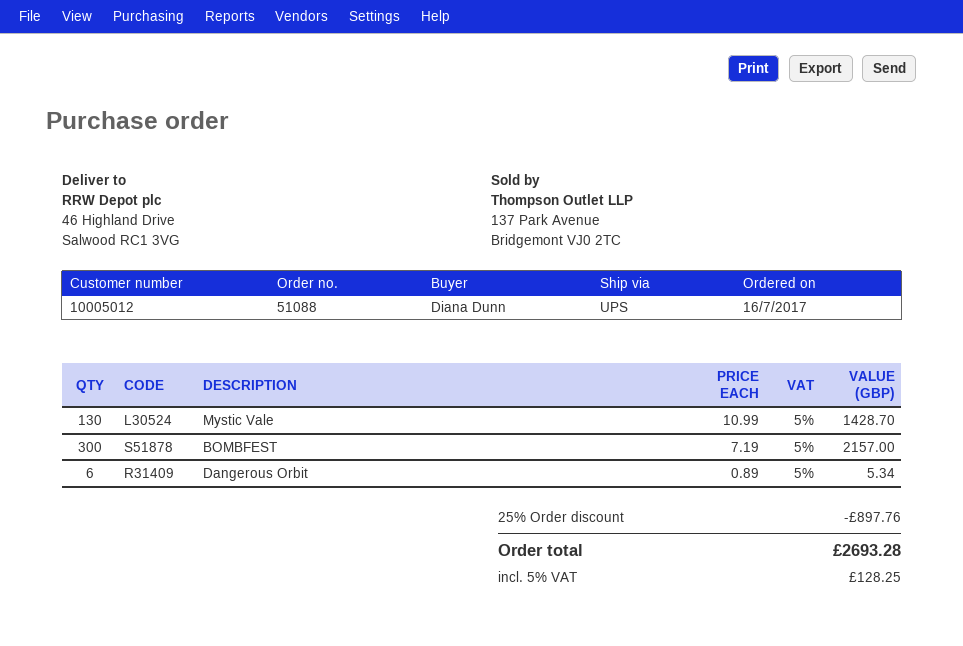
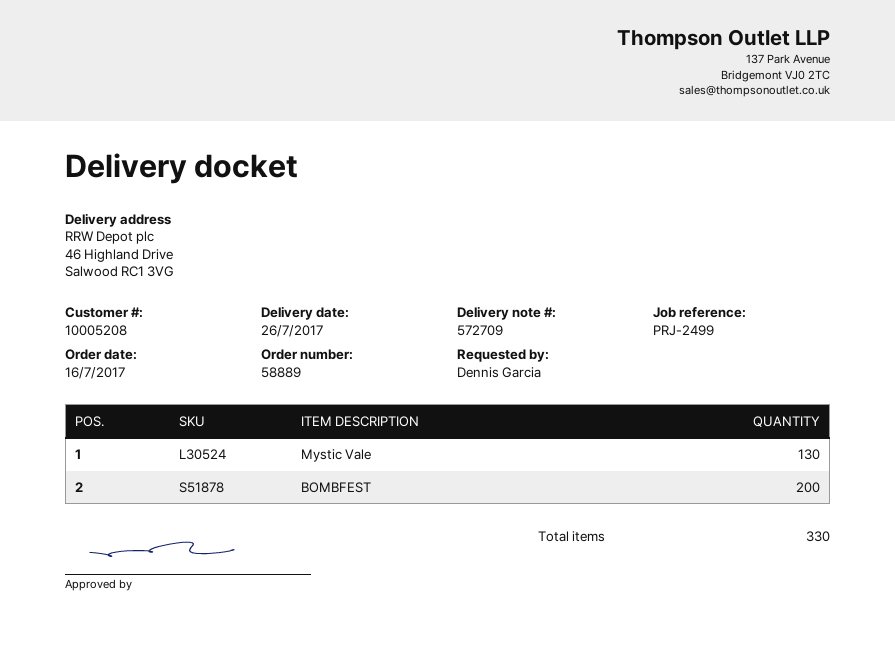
order number: 51088 -> 58889
customer number: 10005012 -> 10005208
ordered by: Diana Dunn -> Dennis Garcia
BOMBFEST: 300 -> 200
Dangerous Orbit: 6 -> none

